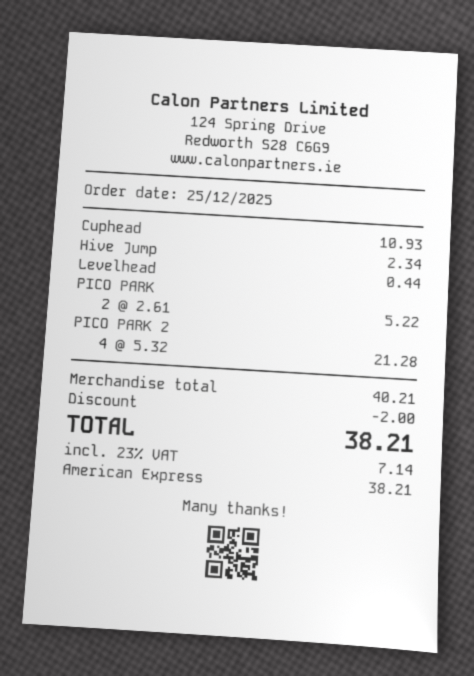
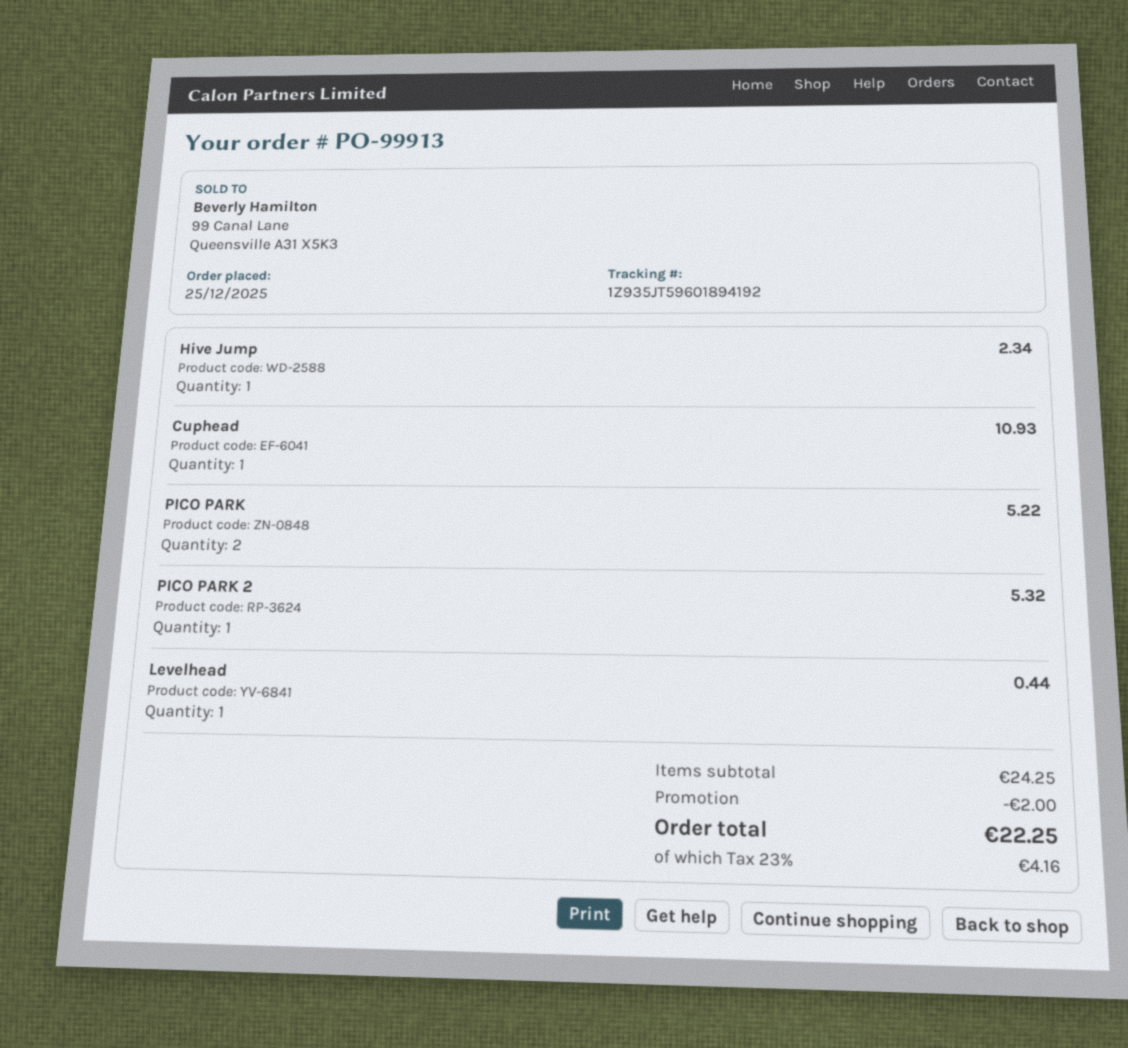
PICO PARK 2: 4 for 21.28 -> 1 for 5.32
subtotal: 40.21 -> 24.25
tax: 23% = 7.14 -> 23% = 4.16
total: 38.21 -> 22.25

